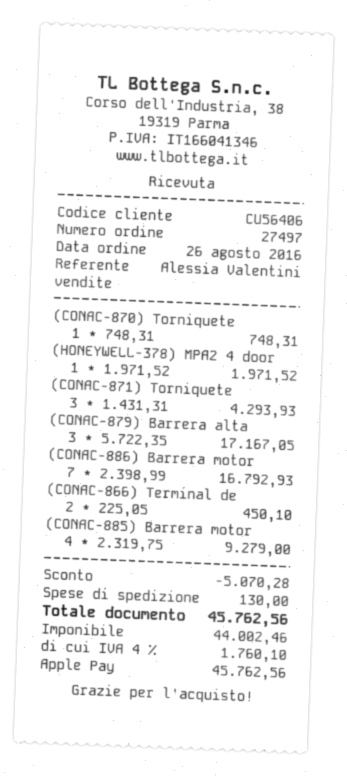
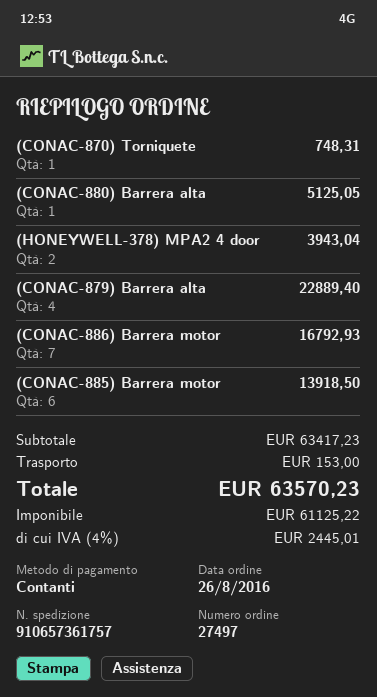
payment method: Apple Pay -> cash
(HONEYWELL-378) MPA2 4 door: 1 for 1971.52 -> 2 for 3943.04
(CONAC-871) Torniquete: 3 for 4293.93 -> none
(CONAC-879) Barrera alta: 3 for 17167.05 -> 4 for 22889.40
(CONAC-866) Terminal de: 2 for 450.10 -> none
(CONAC-885) Barrera motor: 4 for 9279.00 -> 6 for 13918.50
(CONAC-880) Barrera alta: none -> 1 for 5125.05
discount: 5070.28 -> none
shipping: 130.00 -> 153.00
net: 44002.46 -> 61125.22
tax: 4% = 1760.10 -> 4% = 2445.01
total: 45762.56 -> 63570.23

